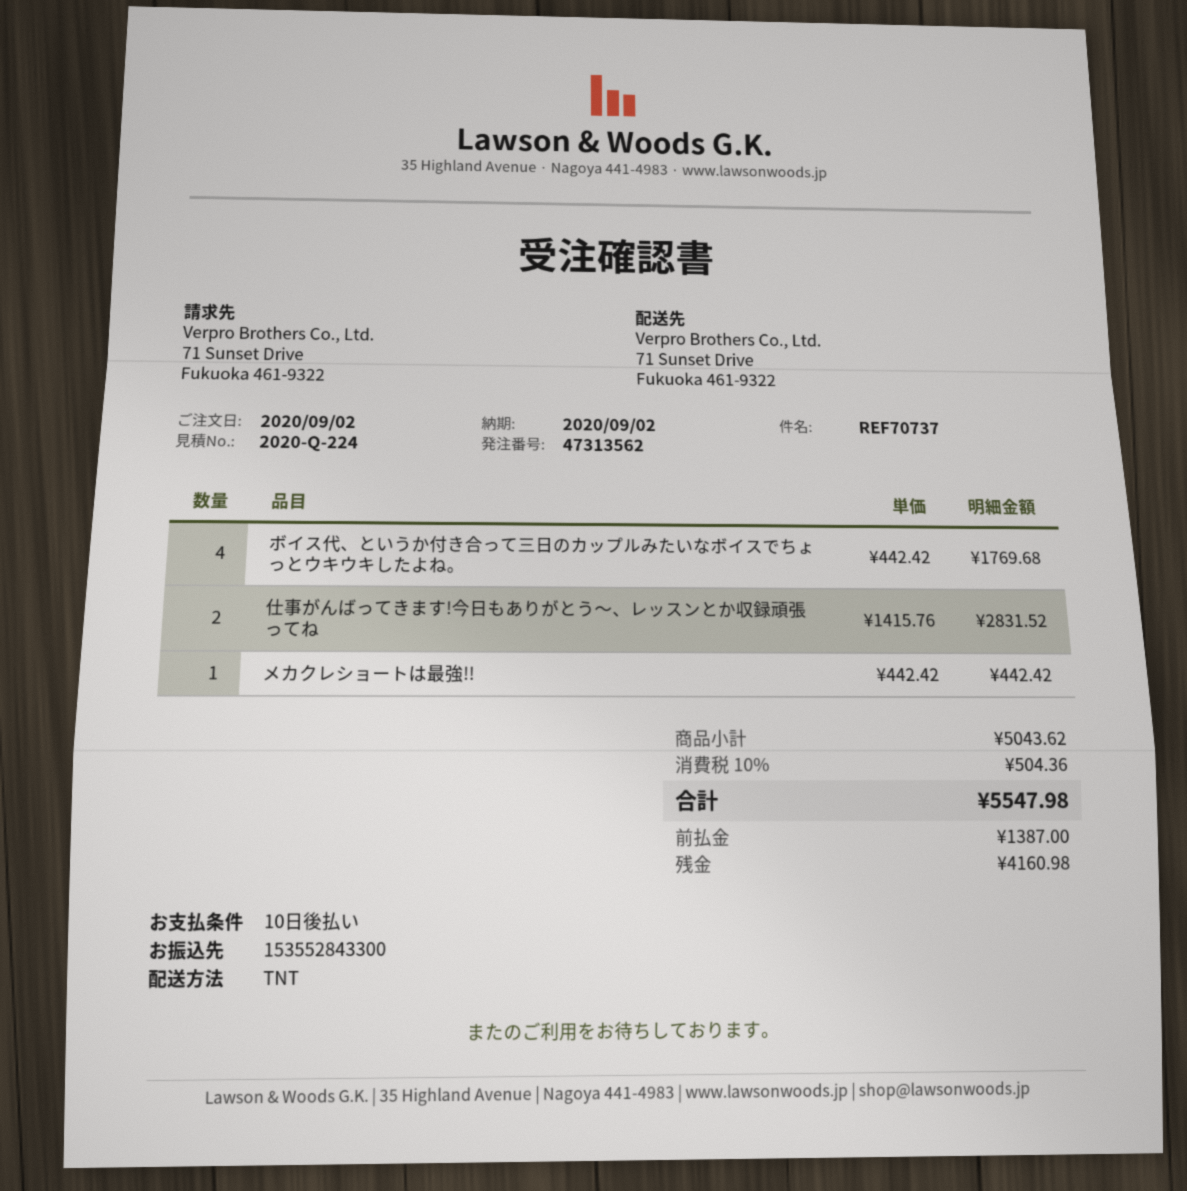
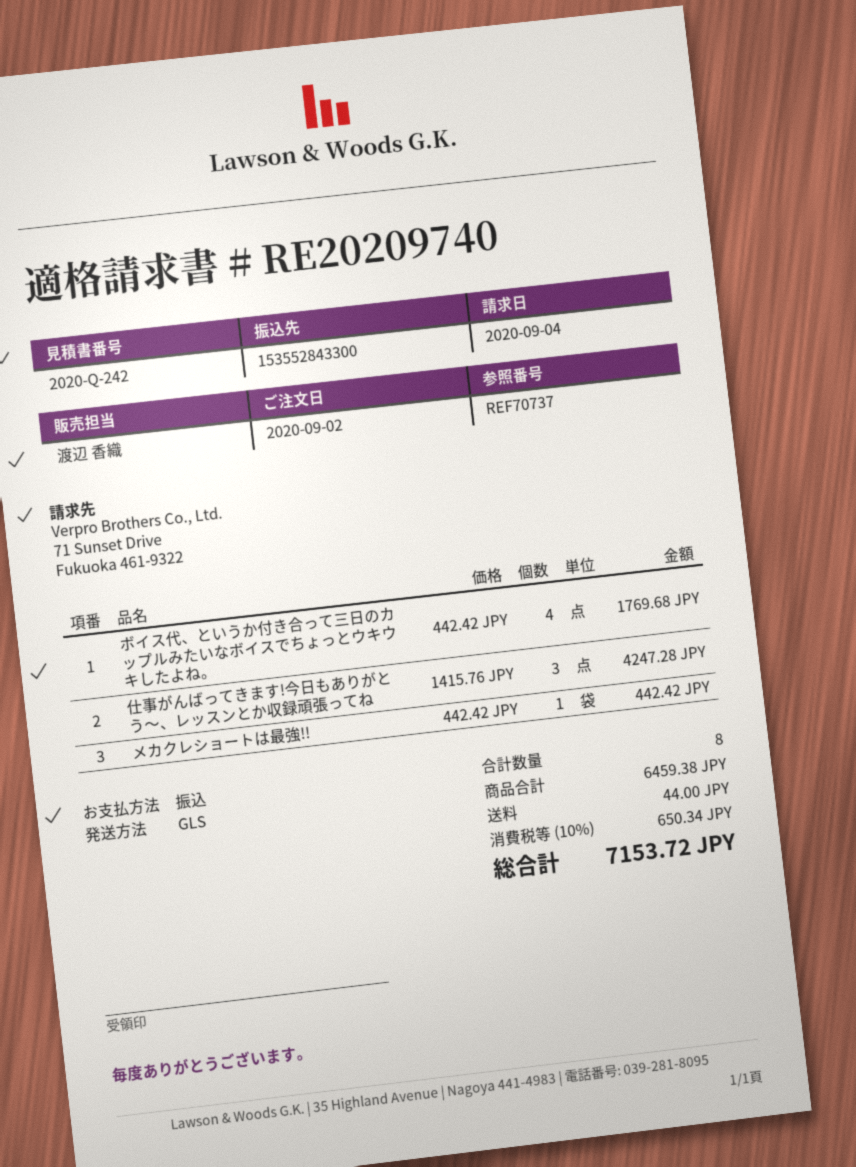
quote number: 2020-Q-224 -> 2020-Q-242
shipping method: TNT -> GLS
仕事がんばってきます!今日もありがとう〜、レッスンとか収録頑張ってね: 2 x 1415.76 = 2831.52 -> 3 x 1415.76 = 4247.28
subtotal: 5043.62 -> 6459.38
shipping: none -> 44.00
tax: 10% = 504.36 -> 10% = 650.34
total: 5547.98 -> 7153.72

